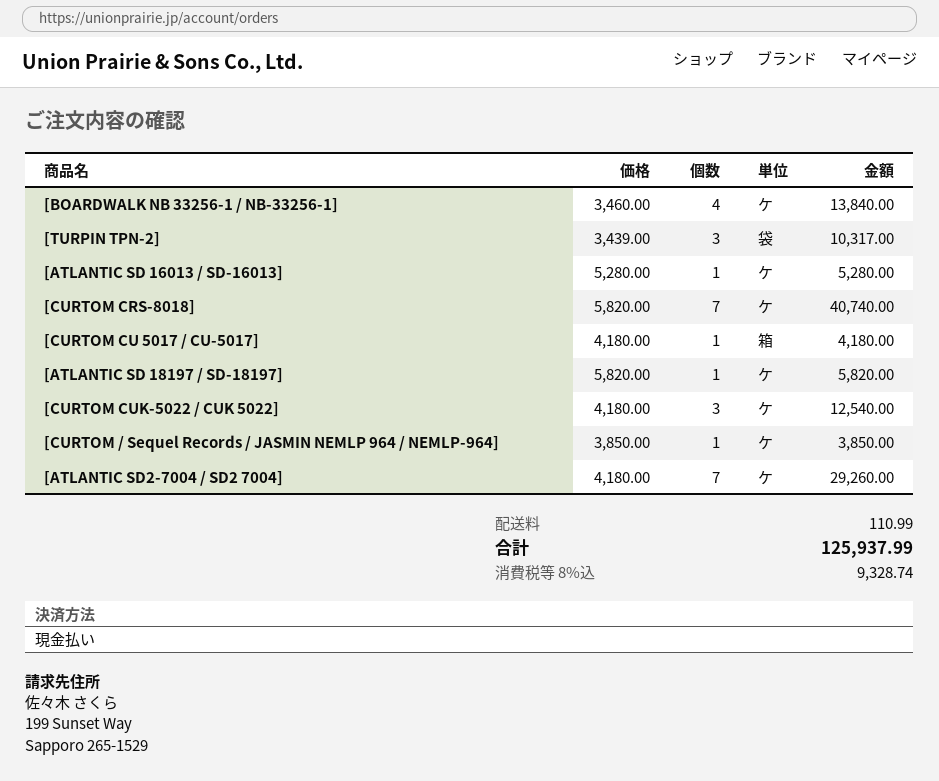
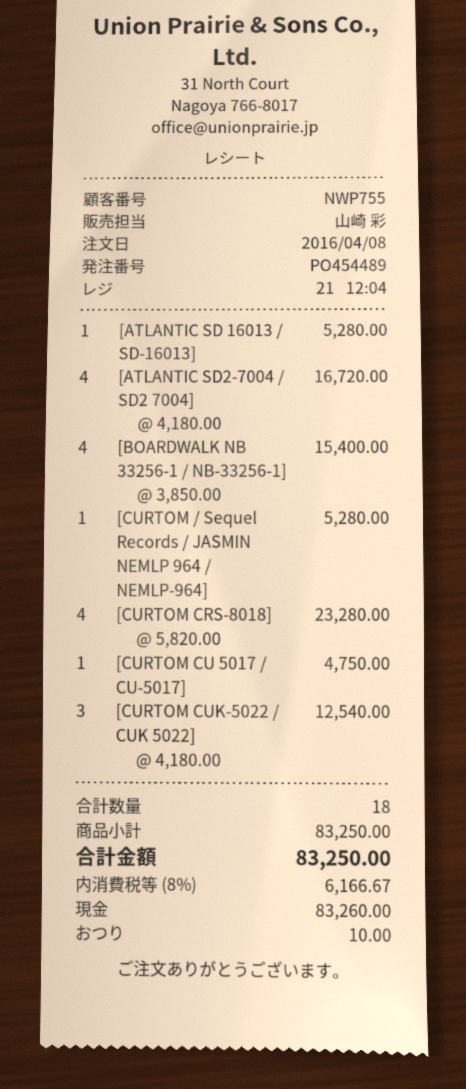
[BOARDWALK NB 33256-1 / NB-33256-1]: 4 x 3460.00 = 13840.00 -> 4 x 3850.00 = 15400.00
[TURPIN TPN-2]: 3 x 3439.00 = 10317.00 -> none
[CURTOM CRS-8018]: 7 x 5820.00 = 40740.00 -> 4 x 5820.00 = 23280.00
[CURTOM CU 5017 / CU-5017]: 1 x 4180.00 = 4180.00 -> 1 x 4750.00 = 4750.00
[ATLANTIC SD 18197 / SD-18197]: 1 x 5820.00 = 5820.00 -> none
[CURTOM / Sequel Records / JASMIN NEMLP 964 / NEMLP-964]: 1 x 3850.00 = 3850.00 -> 1 x 5280.00 = 5280.00
[ATLANTIC SD2-7004 / SD2 7004]: 7 x 4180.00 = 29260.00 -> 4 x 4180.00 = 16720.00
shipping: 110.99 -> none
tax: 8% = 9328.74 -> 8% = 6166.67
total: 125937.99 -> 83250.00

